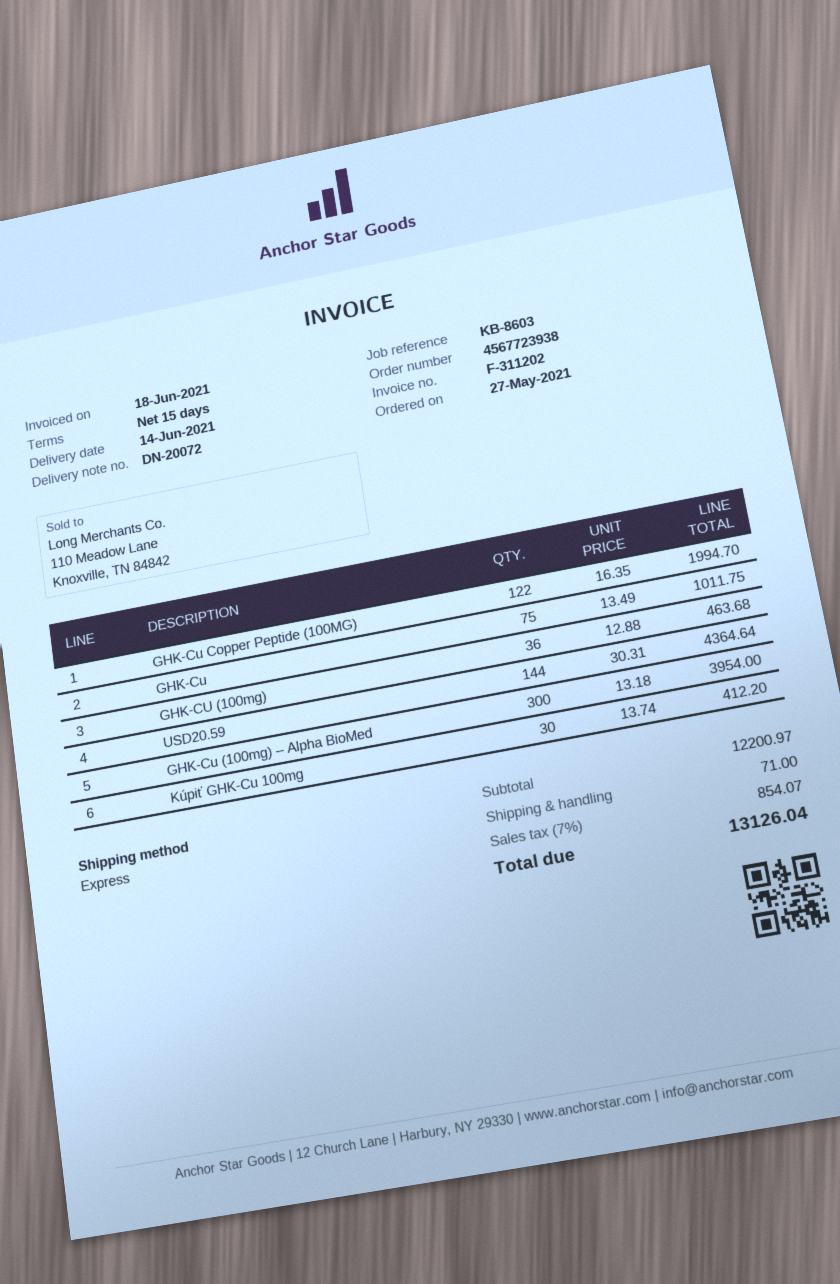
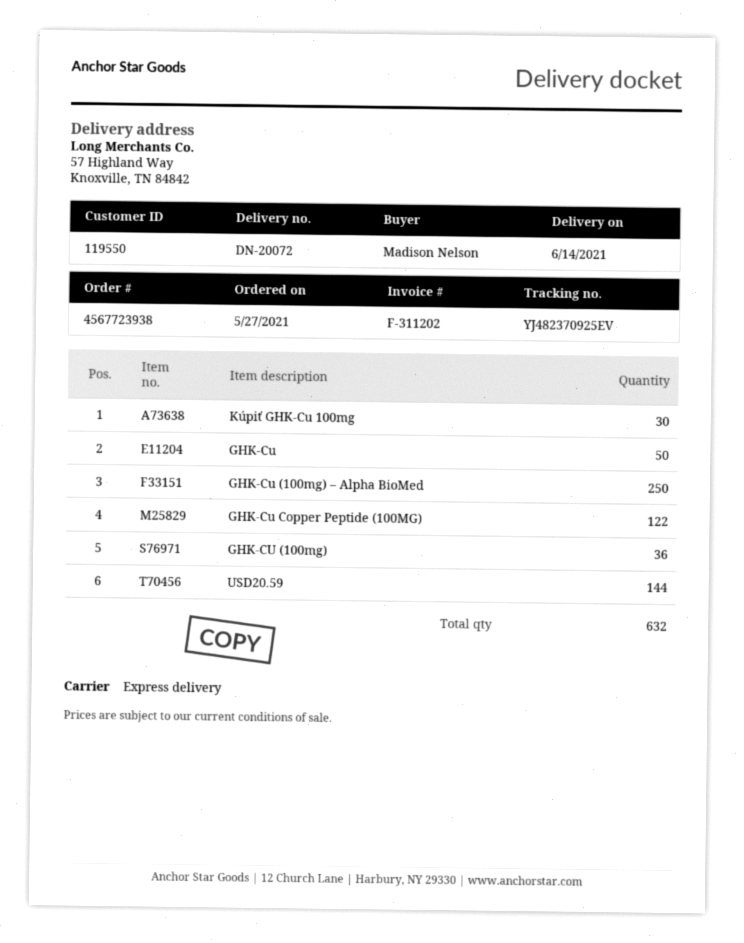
GHK-Cu: 75 -> 50
GHK-Cu (100mg) – Alpha BioMed: 300 -> 250

